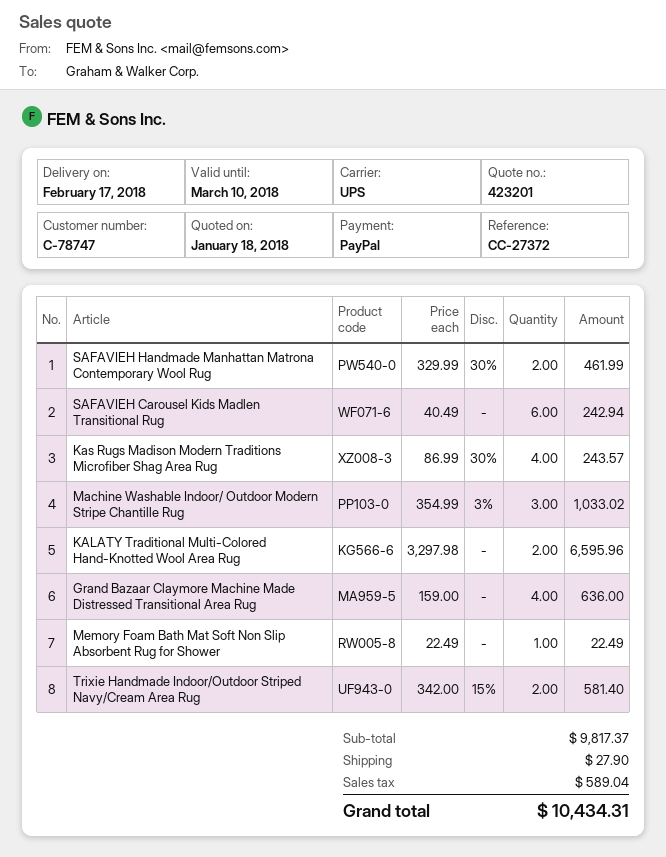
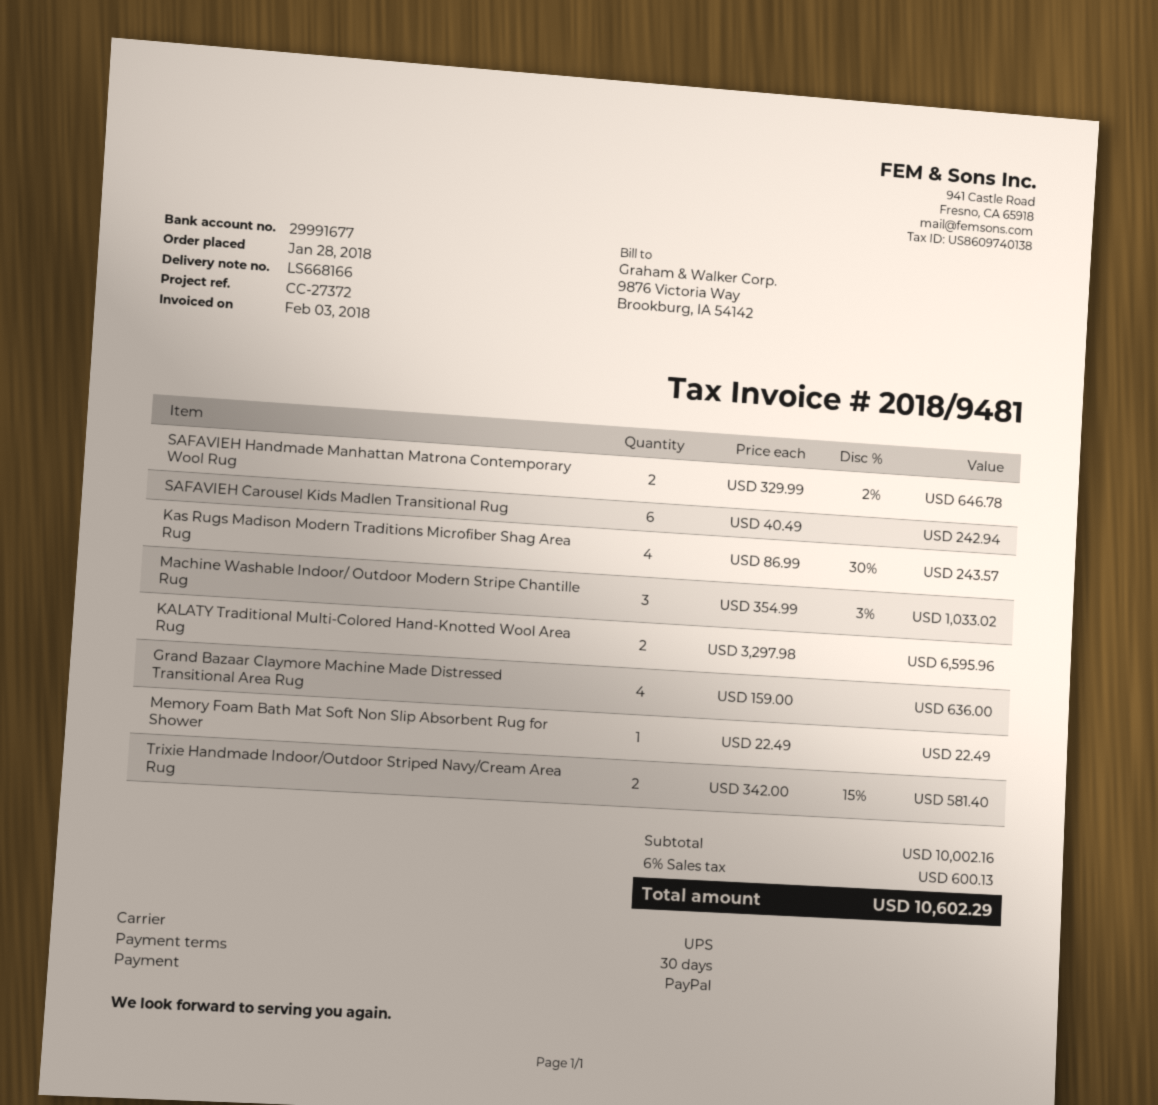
SAFAVIEH Handmade Manhattan Matrona Contemporary Wool Rug: 2 x 329.99 - 30% = 461.99 -> 2 x 329.99 - 2% = 646.78
subtotal: 9817.37 -> 10002.16
shipping: 27.90 -> none
tax: 589.04 -> 600.13
total: 10434.31 -> 10602.29

